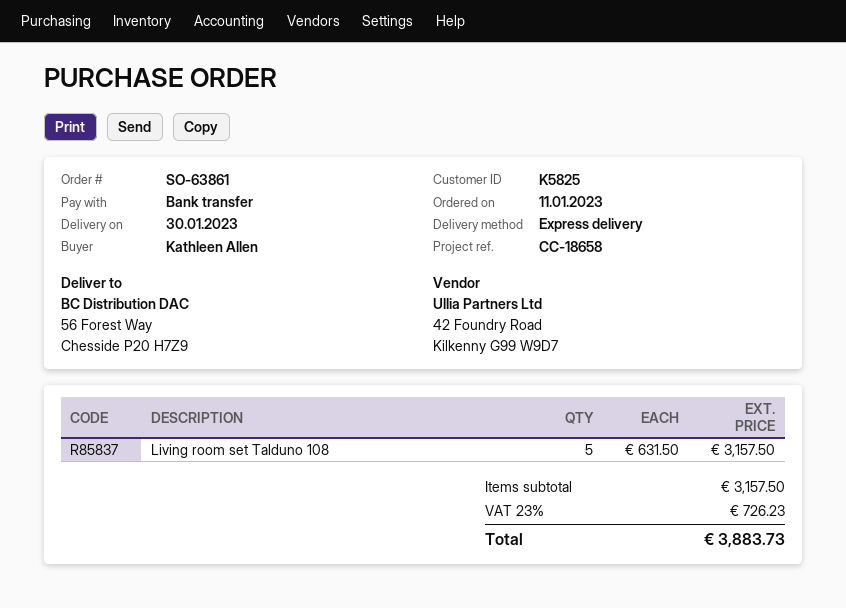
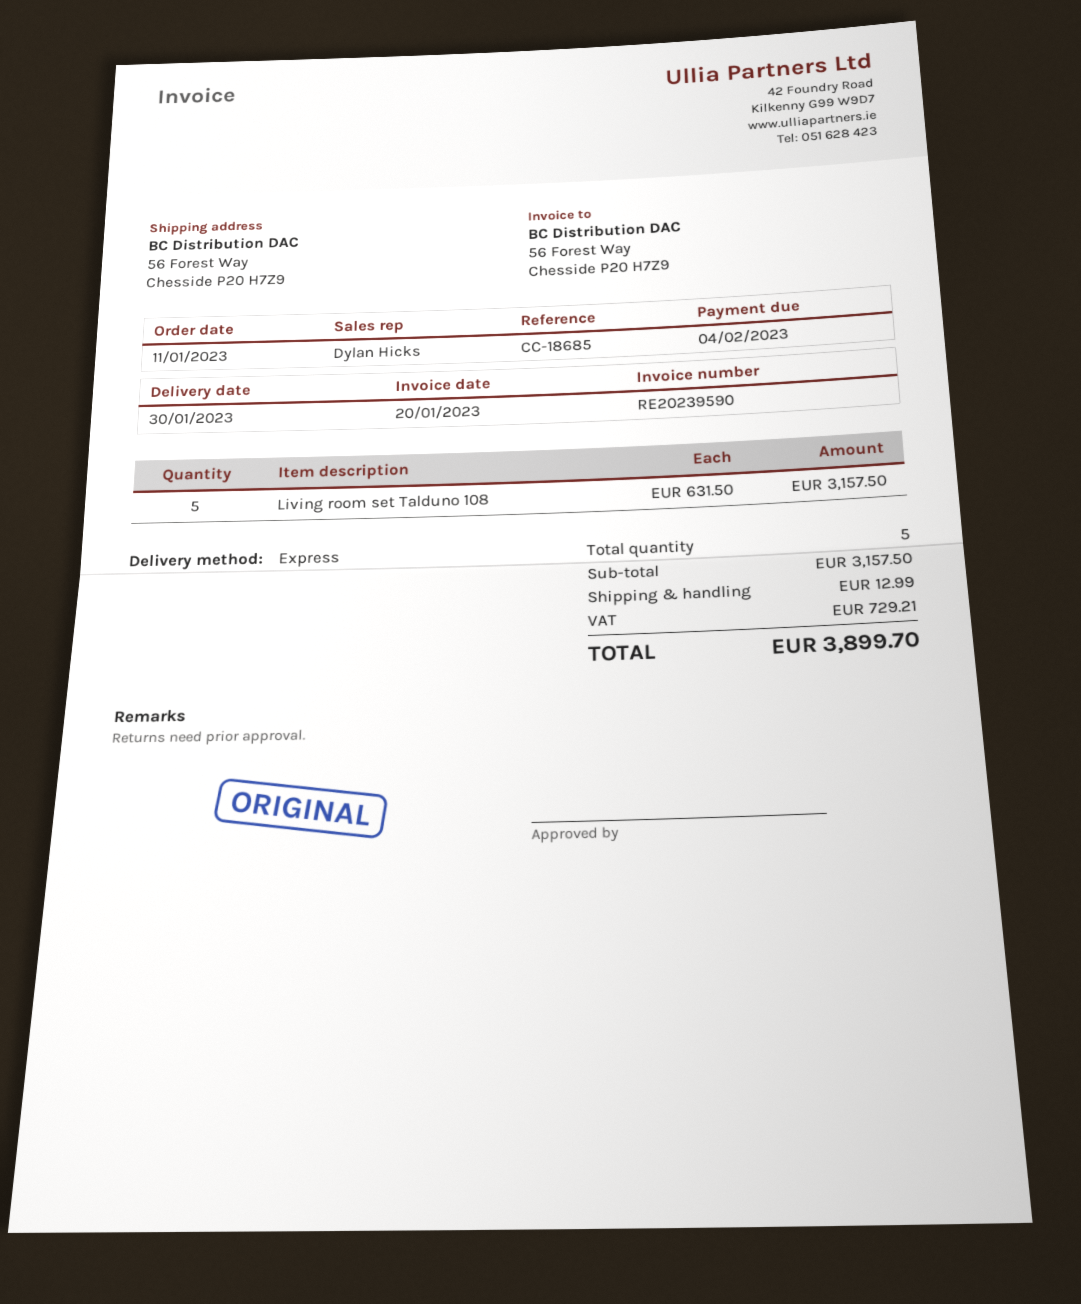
reference: CC-18658 -> CC-18685
shipping: none -> 12.99
tax: 726.23 -> 729.21
total: 3883.73 -> 3899.70

